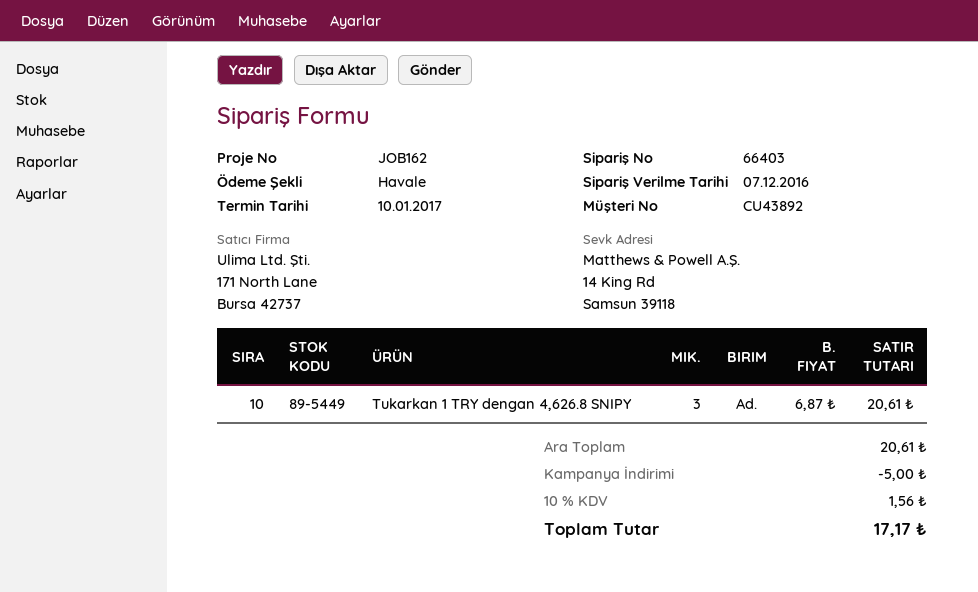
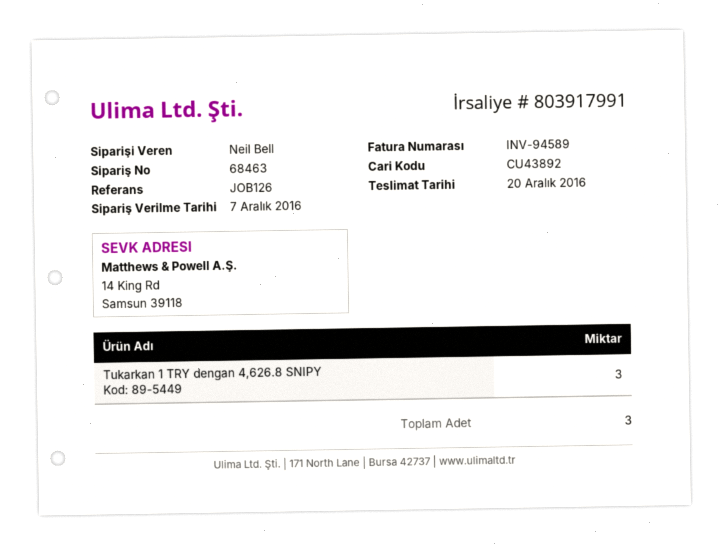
order number: 66403 -> 68463
delivery date: 2017-01-10 -> 2016-12-20
reference: JOB162 -> JOB126

